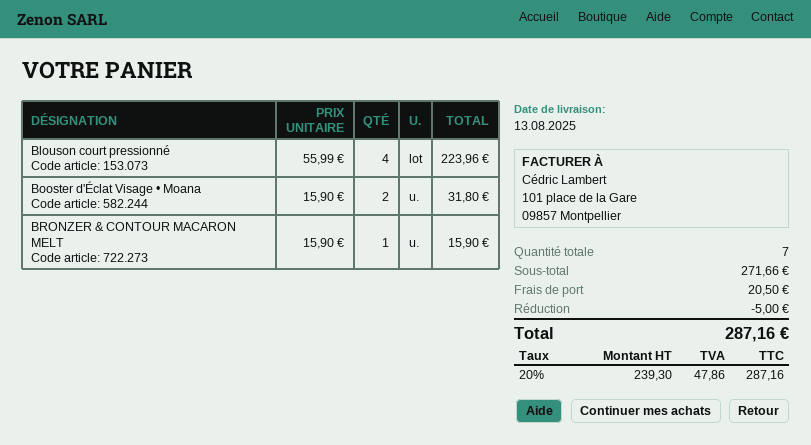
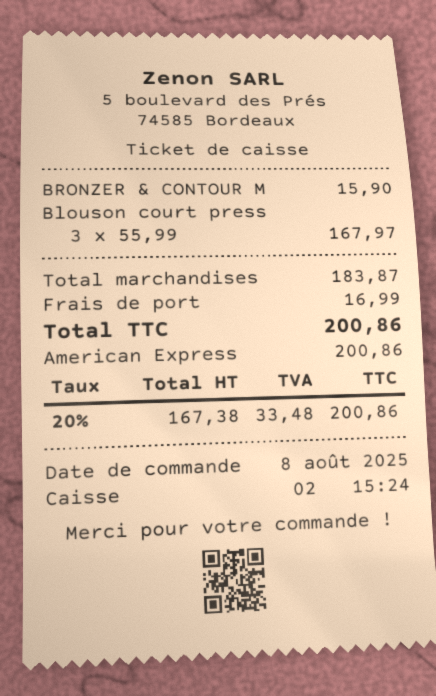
Blouson court pressionné: 4 x 55.99 = 223.96 -> 3 x 55.99 = 167.97
Booster d'Éclat Visage • Moana: 2 x 15.90 = 31.80 -> none
subtotal: 271.66 -> 183.87
discount: 5.00 -> none
shipping: 20.50 -> 16.99
net: 239.30 -> 167.38
tax: 20% = 47.86 -> 20% = 33.48
total: 287.16 -> 200.86

